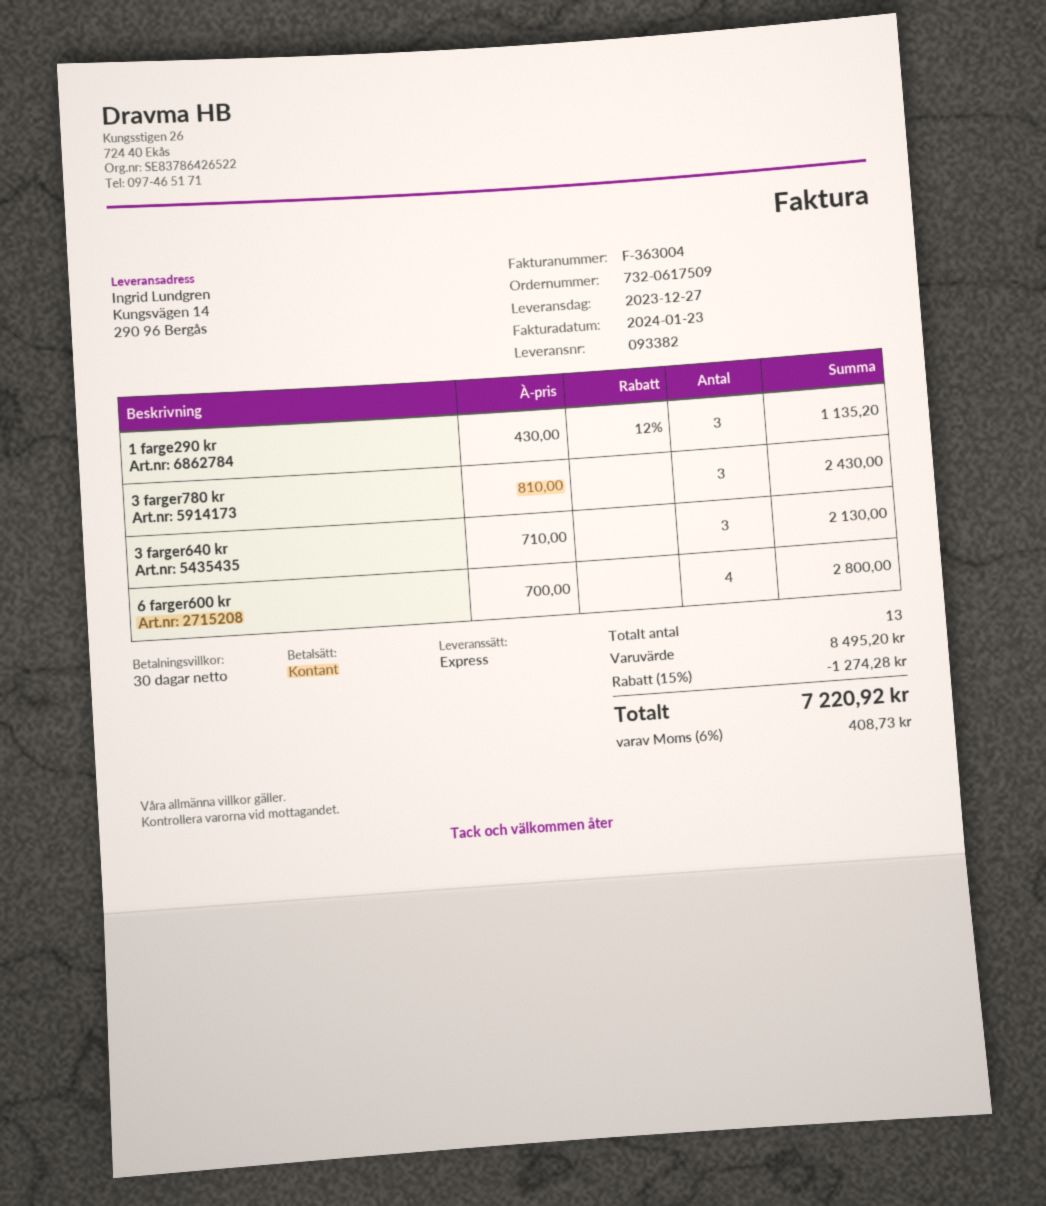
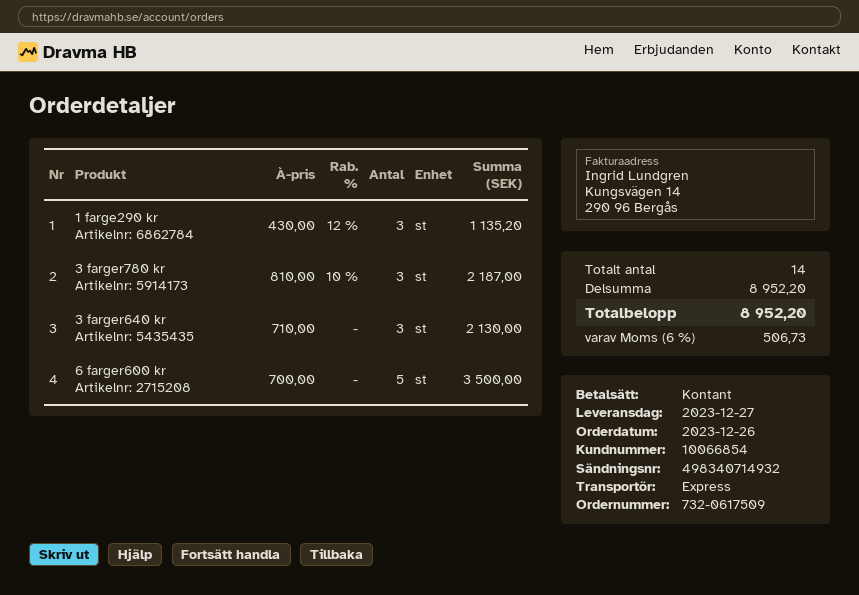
3 farger780 kr: 3 x 810.00 = 2430.00 -> 3 x 810.00 - 10% = 2187.00
6 farger600 kr: 4 x 700.00 = 2800.00 -> 5 x 700.00 = 3500.00
total quantity: 13 -> 14
subtotal: 8495.20 -> 8952.20
discount: 15% = 1274.28 -> none
tax: 6% = 408.73 -> 6% = 506.73
total: 7220.92 -> 8952.20

